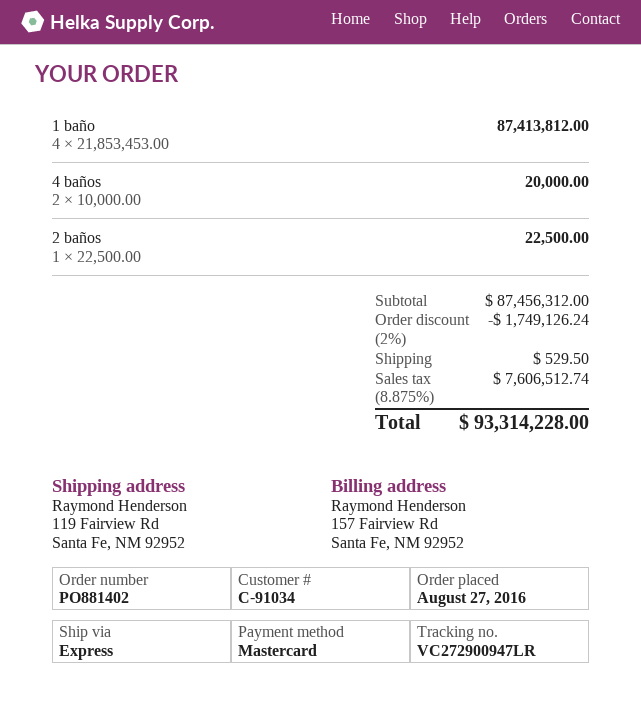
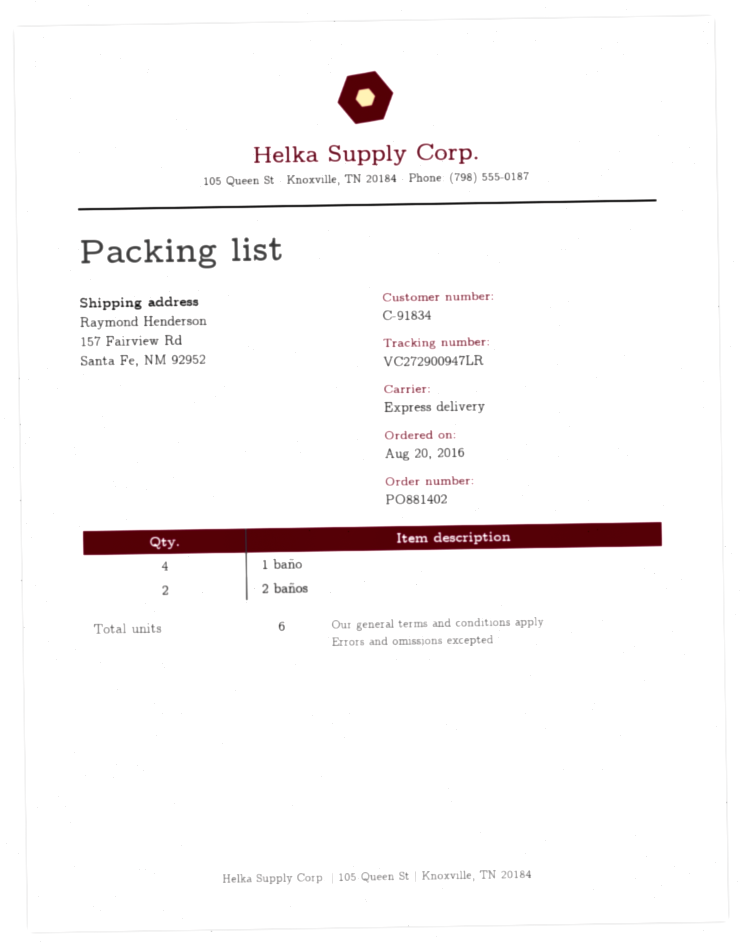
order date: 2016-08-27 -> 2016-08-20
customer number: C-91034 -> C-91834
ship to: 119 Fairview Rd, Santa Fe, NM 92952 -> 157 Fairview Rd, Santa Fe, NM 92952
4 baños: 2 -> none
2 baños: 1 -> 2

